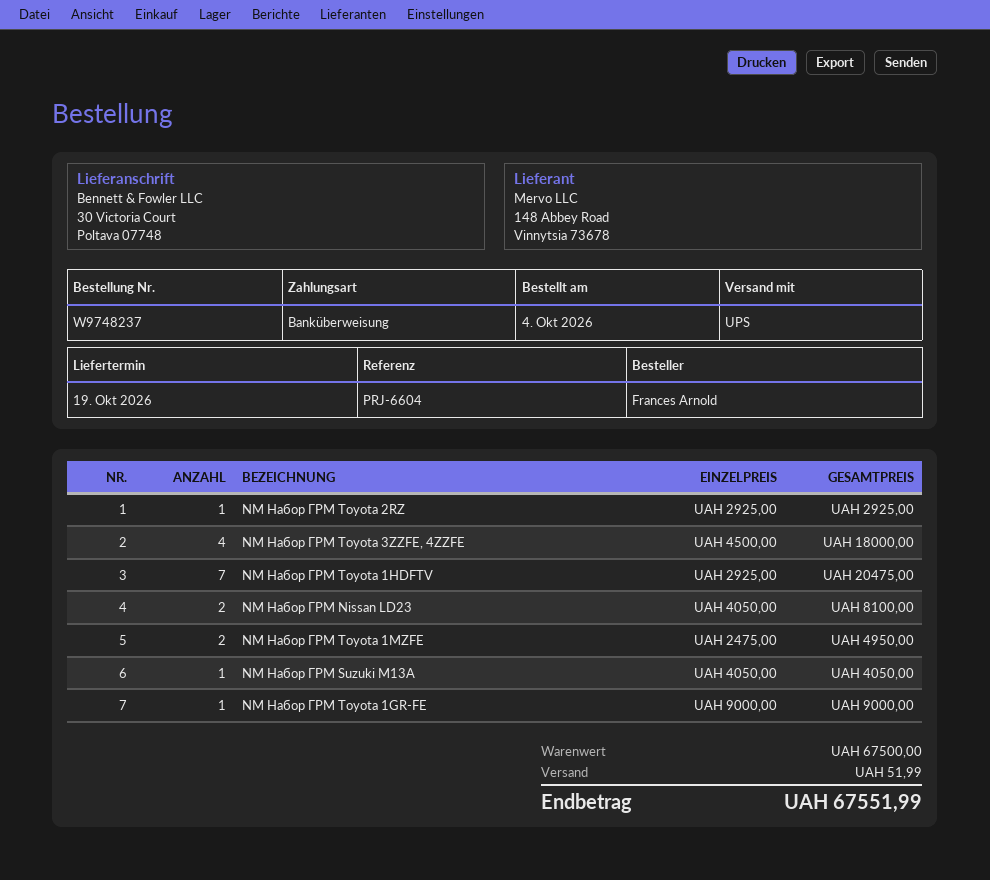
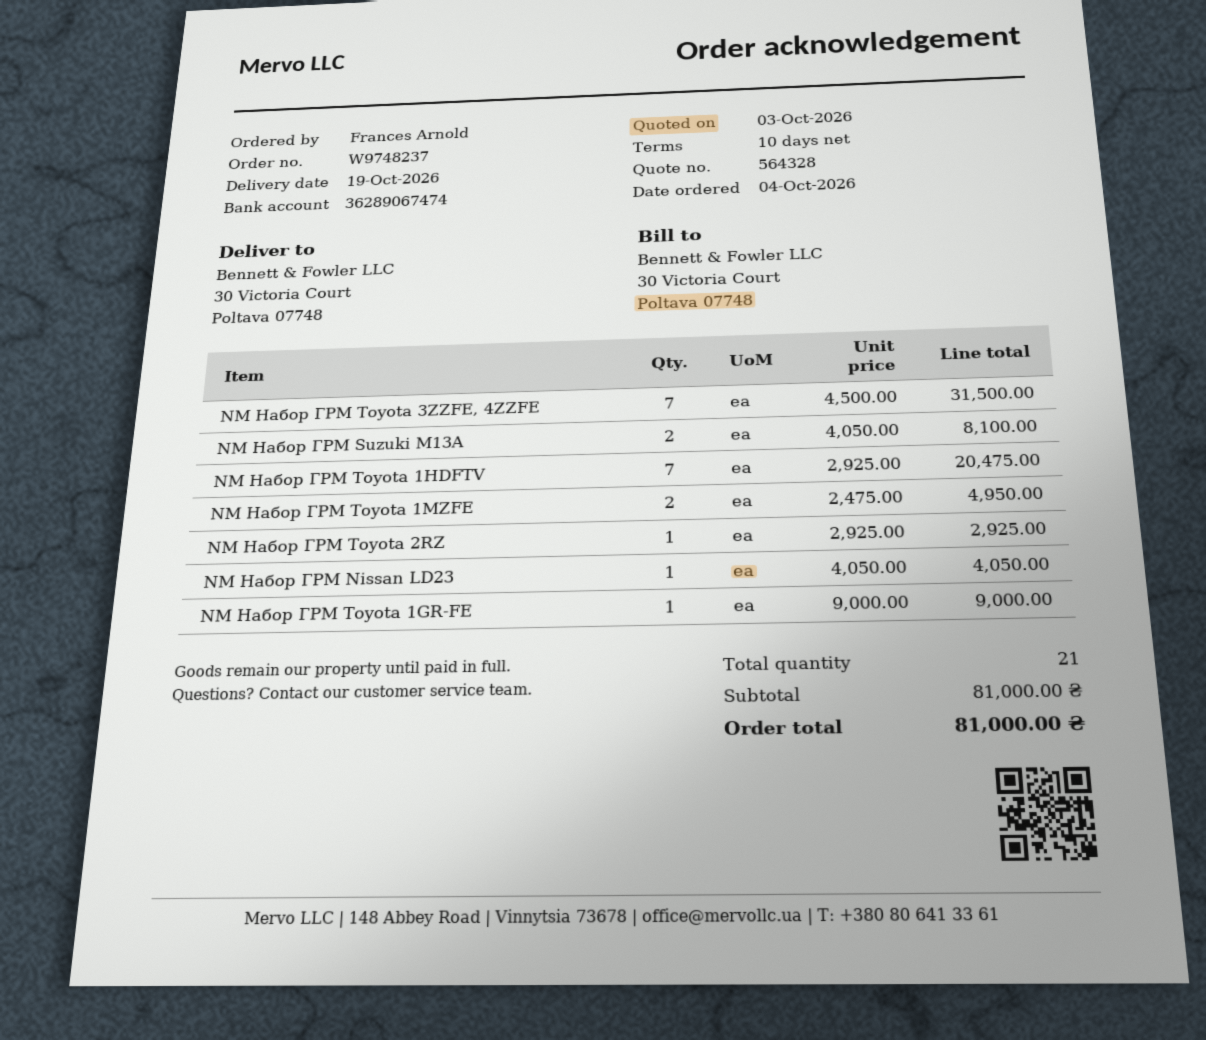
NM Набор ГРМ Toyota 3ZZFE, 4ZZFE: 4 x 4500.00 = 18000.00 -> 7 x 4500.00 = 31500.00
NM Набор ГРМ Nissan LD23: 2 x 4050.00 = 8100.00 -> 1 x 4050.00 = 4050.00
NM Набор ГРМ Suzuki M13A: 1 x 4050.00 = 4050.00 -> 2 x 4050.00 = 8100.00
subtotal: 67500.00 -> 81000.00
shipping: 51.99 -> none
total: 67551.99 -> 81000.00

